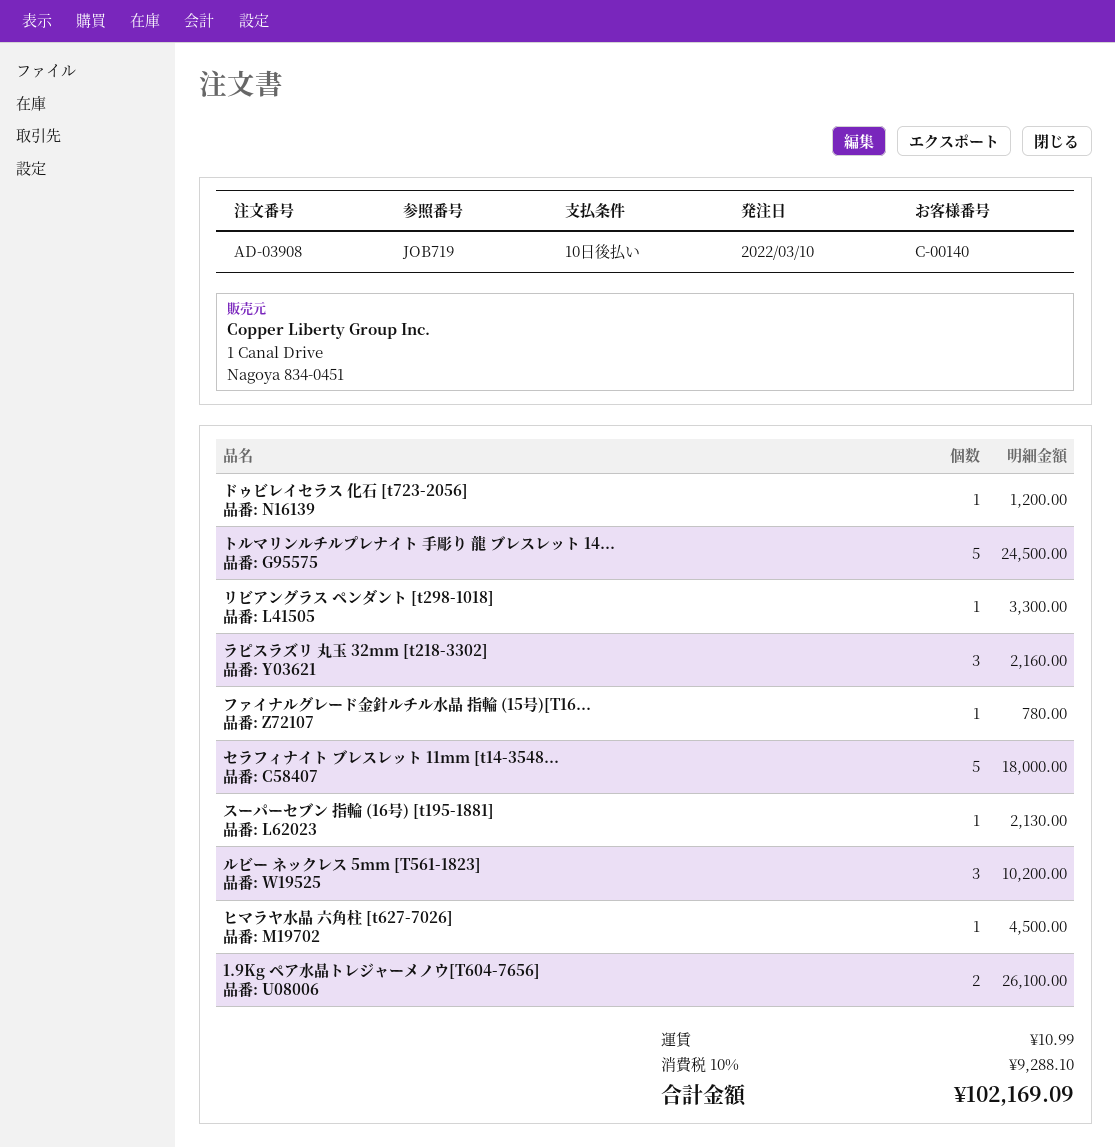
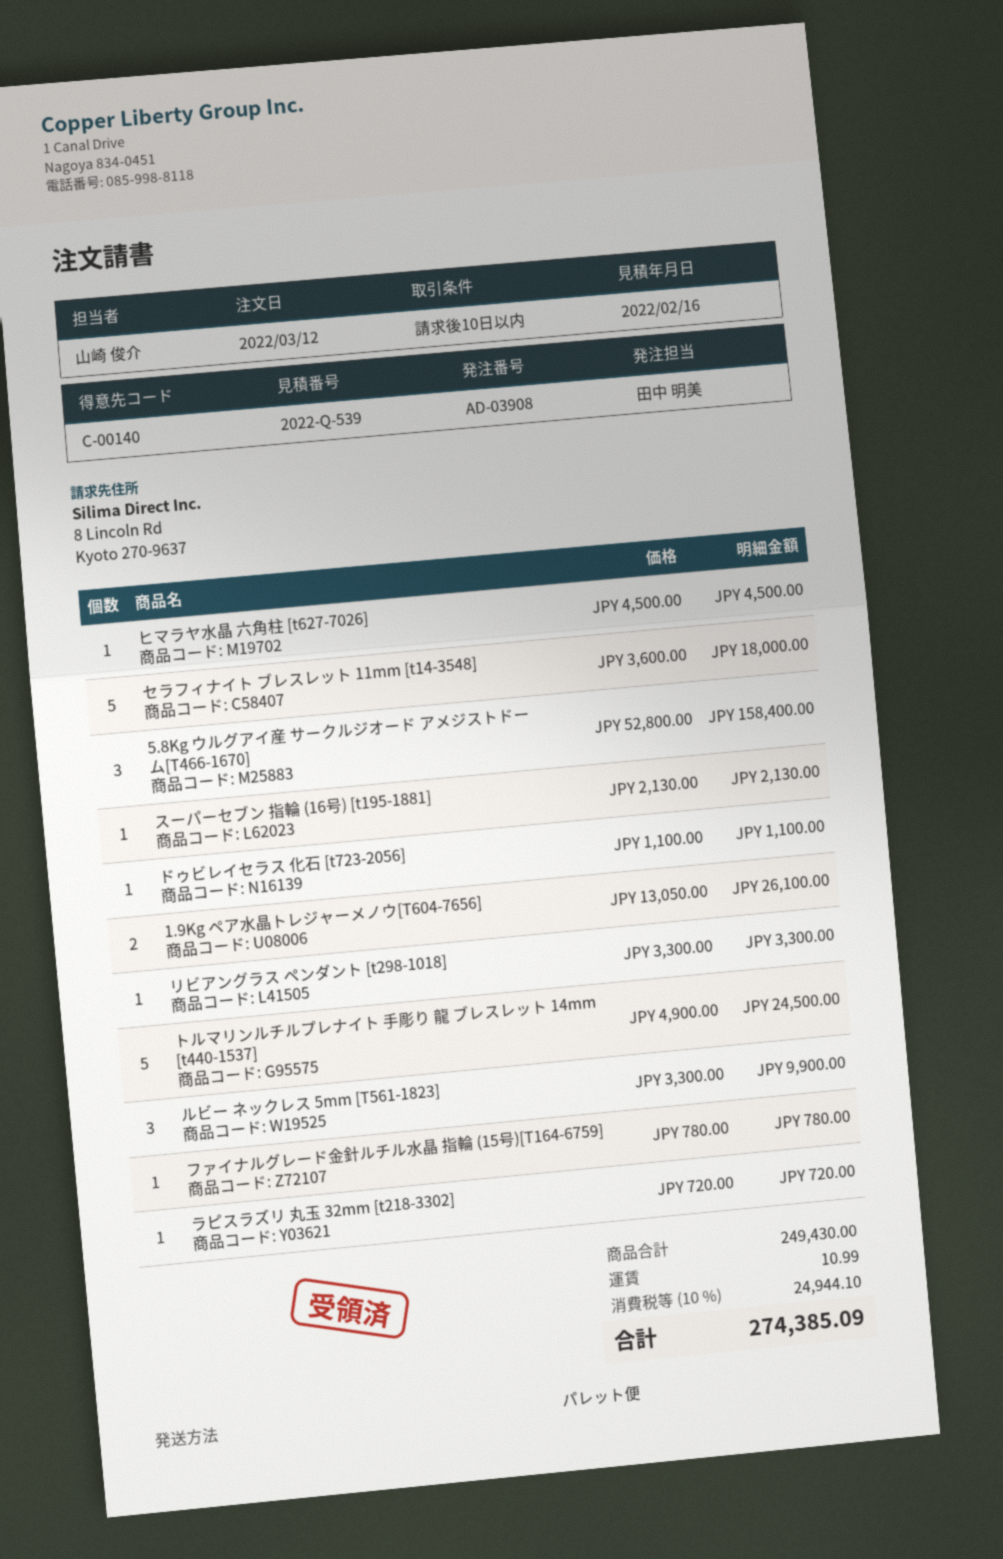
order date: 2022-03-10 -> 2022-03-12
ドゥビレイセラス 化石 [t723-2056]: 1 for 1200.00 -> 1 for 1100.00
ラピスラズリ 丸玉 32mm [t218-3302]: 3 for 2160.00 -> 1 for 720.00
ルビー ネックレス 5mm [T561-1823]: 3 for 10200.00 -> 3 for 9900.00
5.8Kg ウルグアイ産 サークルジオード アメジストドーム[T466-1670]: none -> 3 for 158400.00
tax: 10% = 9288.10 -> 10% = 24944.10
total: 102169.09 -> 274385.09

